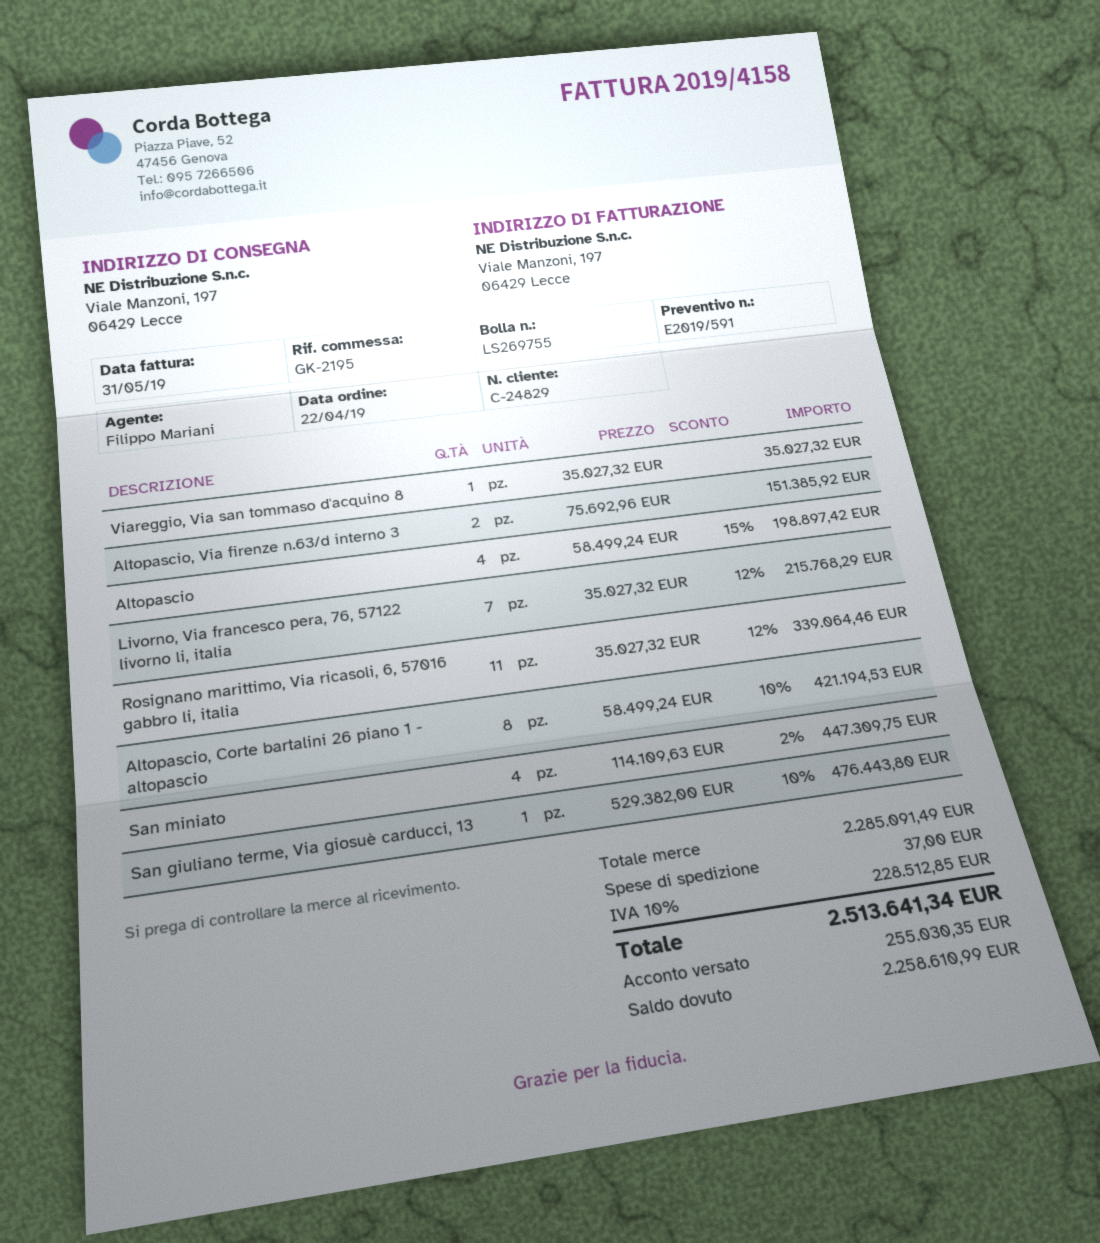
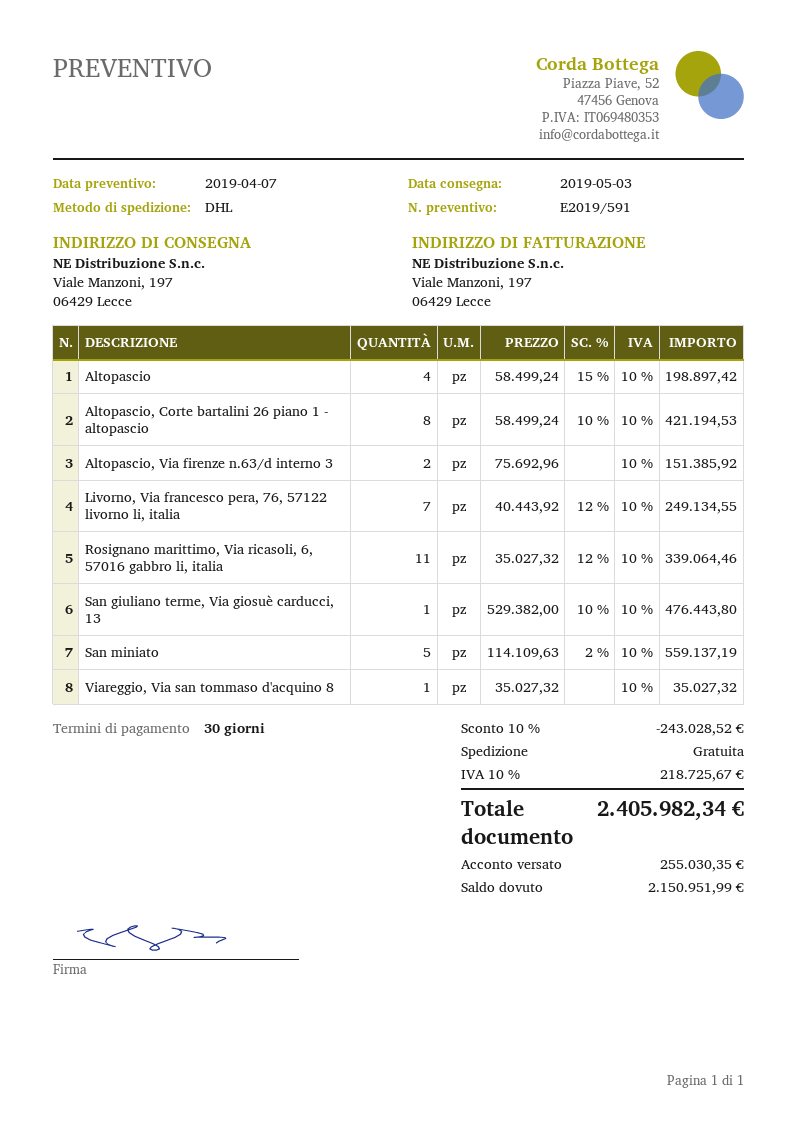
Livorno, Via francesco pera, 76, 57122 livorno li, italia: 7 x 35027.32 - 12% = 215768.29 -> 7 x 40443.92 - 12% = 249134.55
San miniato: 4 x 114109.63 - 2% = 447309.75 -> 5 x 114109.63 - 2% = 559137.19
discount: none -> 10% = 243028.52
shipping: 37.00 -> 0.00
tax: 10% = 228512.85 -> 10% = 218725.67
total: 2513641.34 -> 2405982.34
balance: 2258610.99 -> 2150951.99

